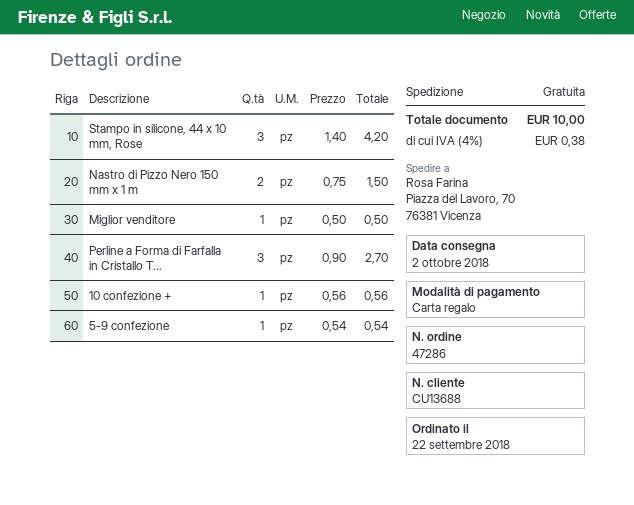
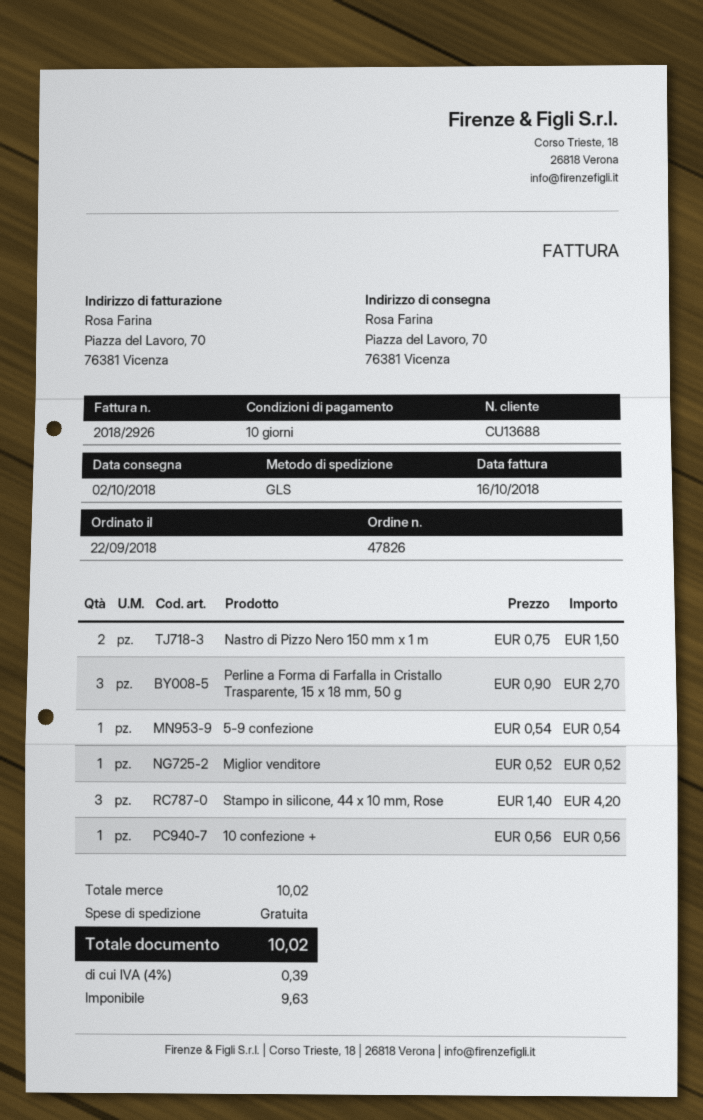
order number: 47286 -> 47826
Miglior venditore: 1 x 0.50 = 0.50 -> 1 x 0.52 = 0.52
tax: 4% = 0.38 -> 4% = 0.39
total: 10.00 -> 10.02

